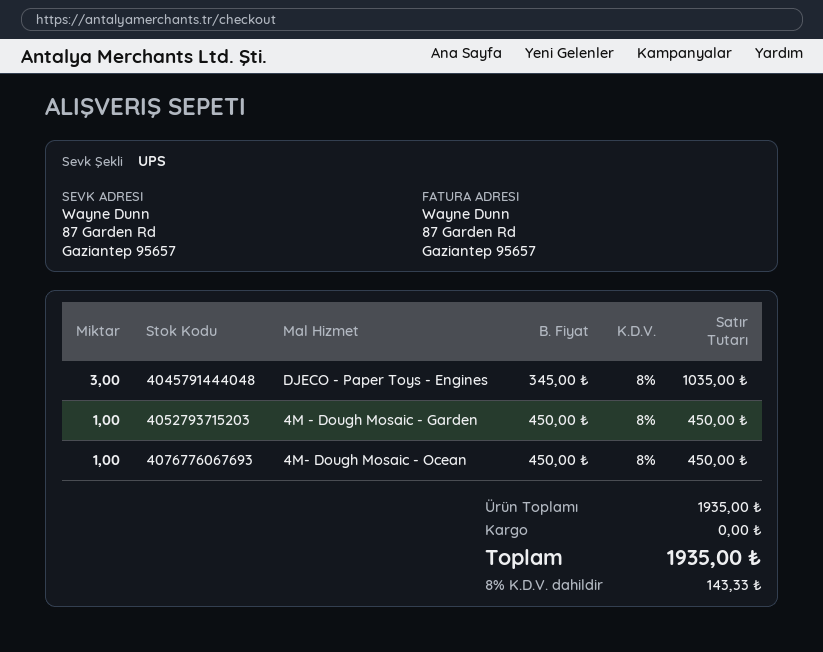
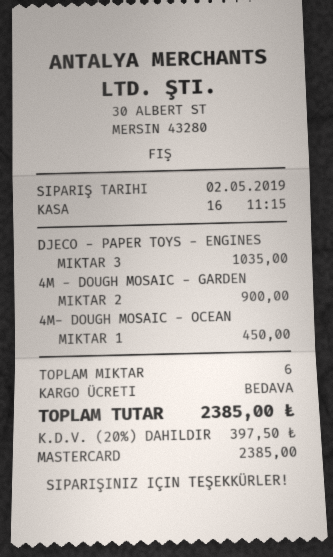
4M - Dough Mosaic - Garden: 1 for 450.00 -> 2 for 900.00
tax: 8% = 143.33 -> 20% = 397.50
total: 1935.00 -> 2385.00

